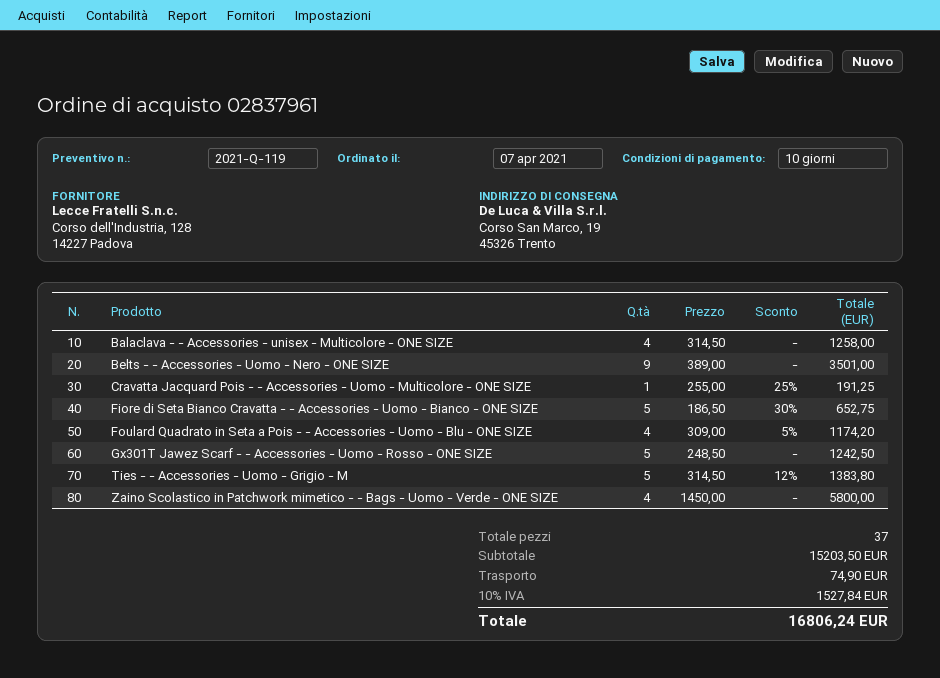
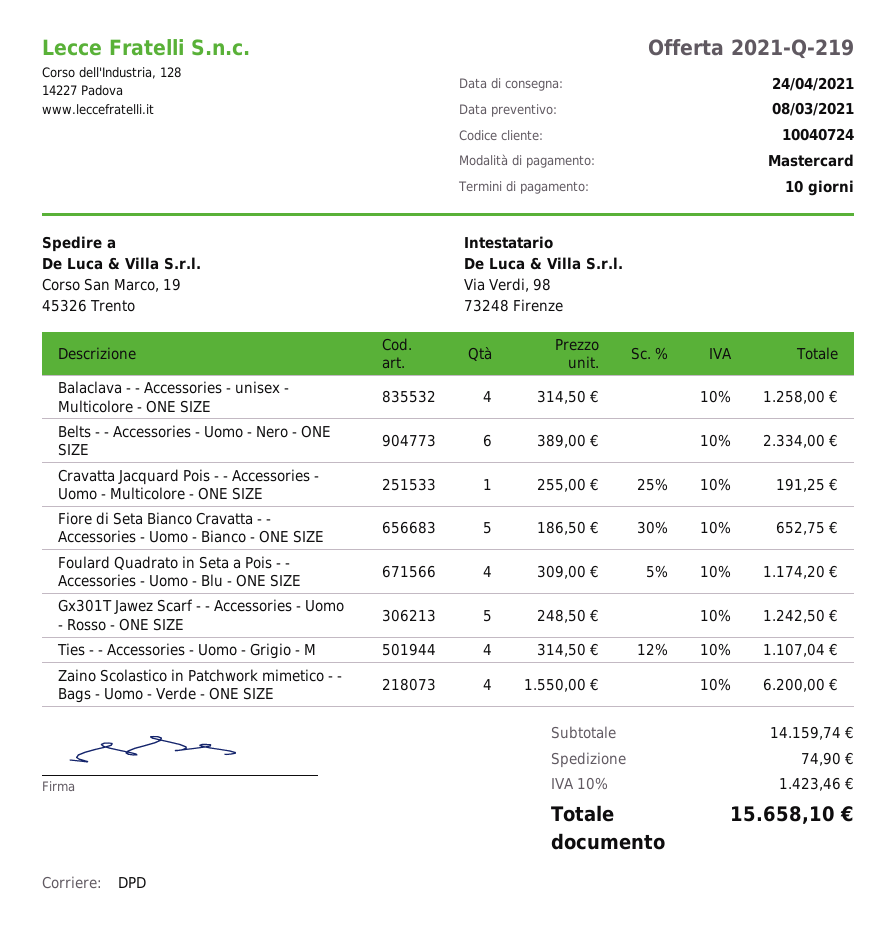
quote number: 2021-Q-119 -> 2021-Q-219
Belts - - Accessories - Uomo - Nero - ONE SIZE: 9 x 389.00 = 3501.00 -> 6 x 389.00 = 2334.00
Ties - - Accessories - Uomo - Grigio - M: 5 x 314.50 - 12% = 1383.80 -> 4 x 314.50 - 12% = 1107.04
Zaino Scolastico in Patchwork mimetico - - Bags - Uomo - Verde - ONE SIZE: 4 x 1450.00 = 5800.00 -> 4 x 1550.00 = 6200.00
subtotal: 15203.50 -> 14159.74
tax: 10% = 1527.84 -> 10% = 1423.46
total: 16806.24 -> 15658.10

